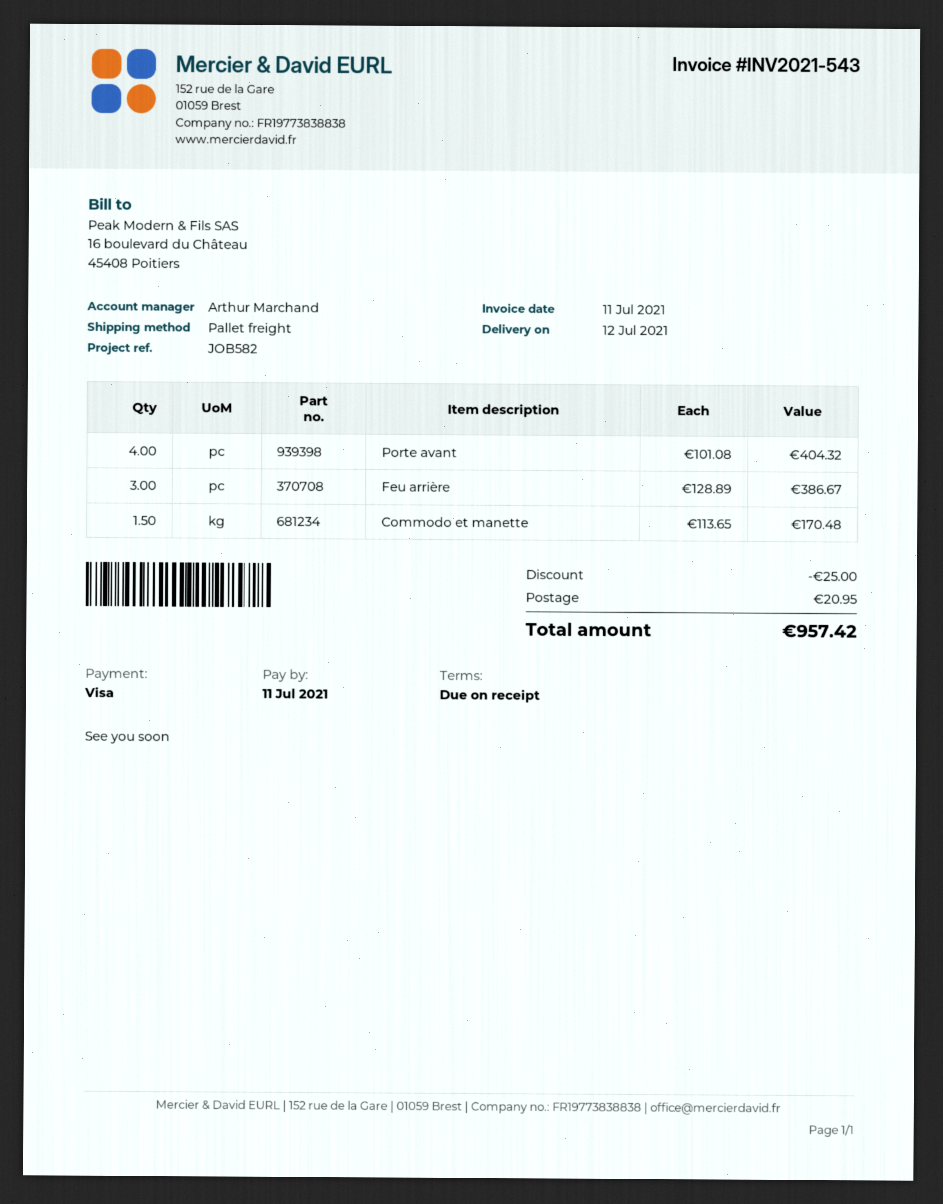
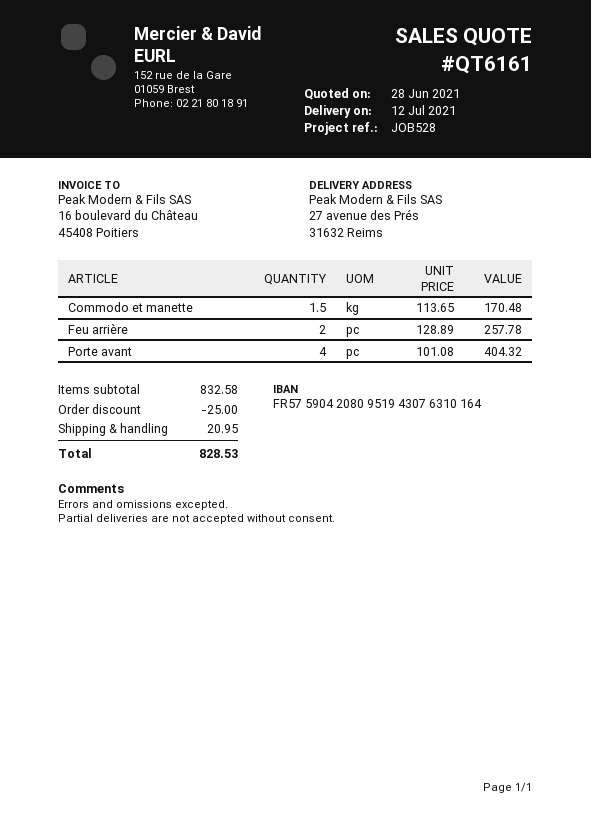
reference: JOB582 -> JOB528
Feu arrière: 3 x 128.89 = 386.67 -> 2 x 128.89 = 257.78
total: 957.42 -> 828.53

